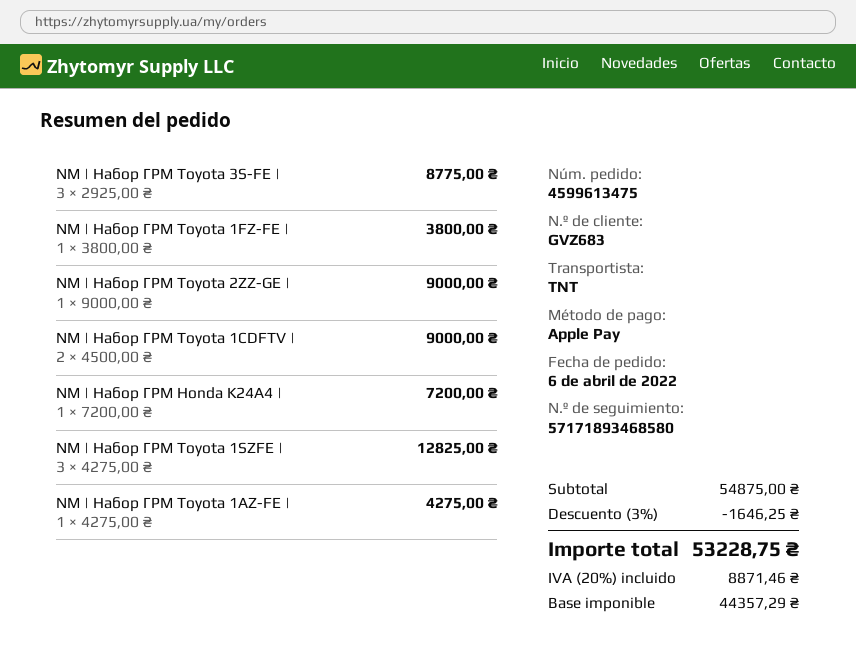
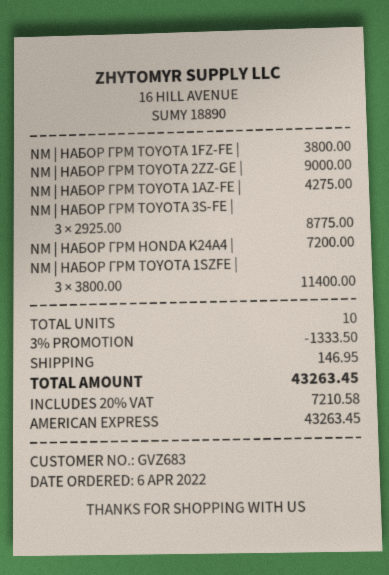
payment method: Apple Pay -> American Express
NM | Набор ГРМ Toyota 1CDFTV |: 2 x 4500.00 = 9000.00 -> none
NM | Набор ГРМ Toyota 1SZFE |: 3 x 4275.00 = 12825.00 -> 3 x 3800.00 = 11400.00
discount: 3% = 1646.25 -> 3% = 1333.50
shipping: none -> 146.95
tax: 20% = 8871.46 -> 20% = 7210.58
total: 53228.75 -> 43263.45

